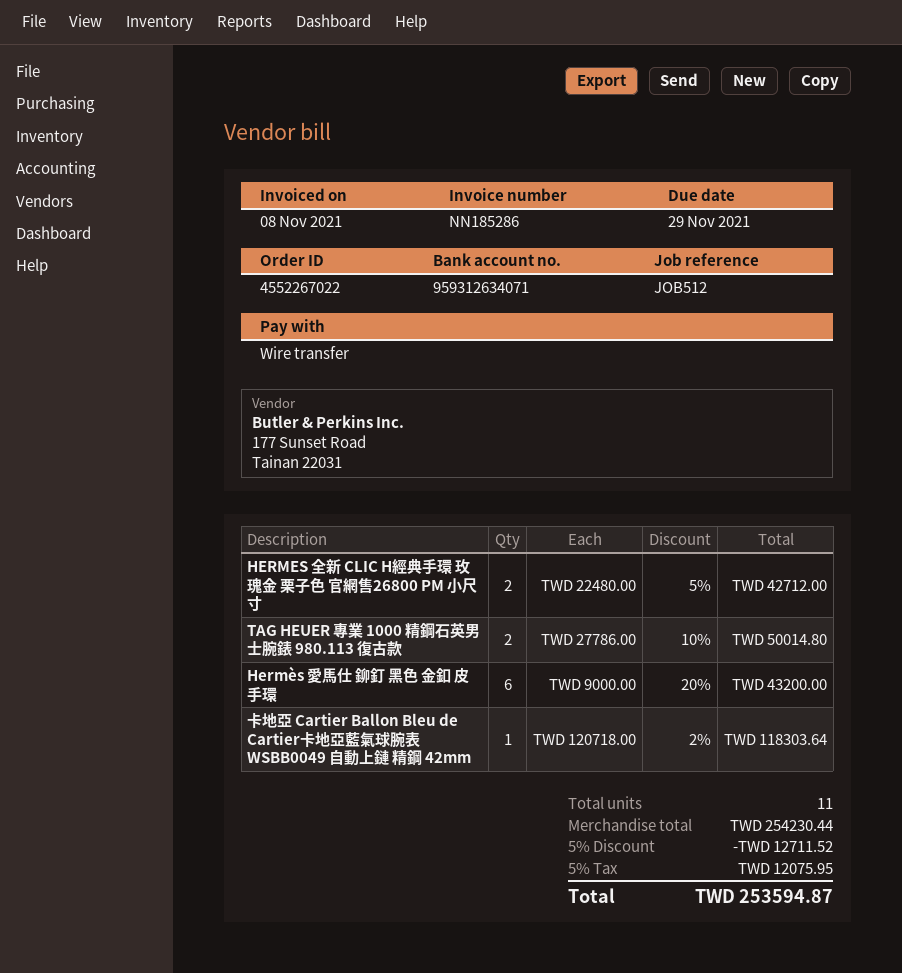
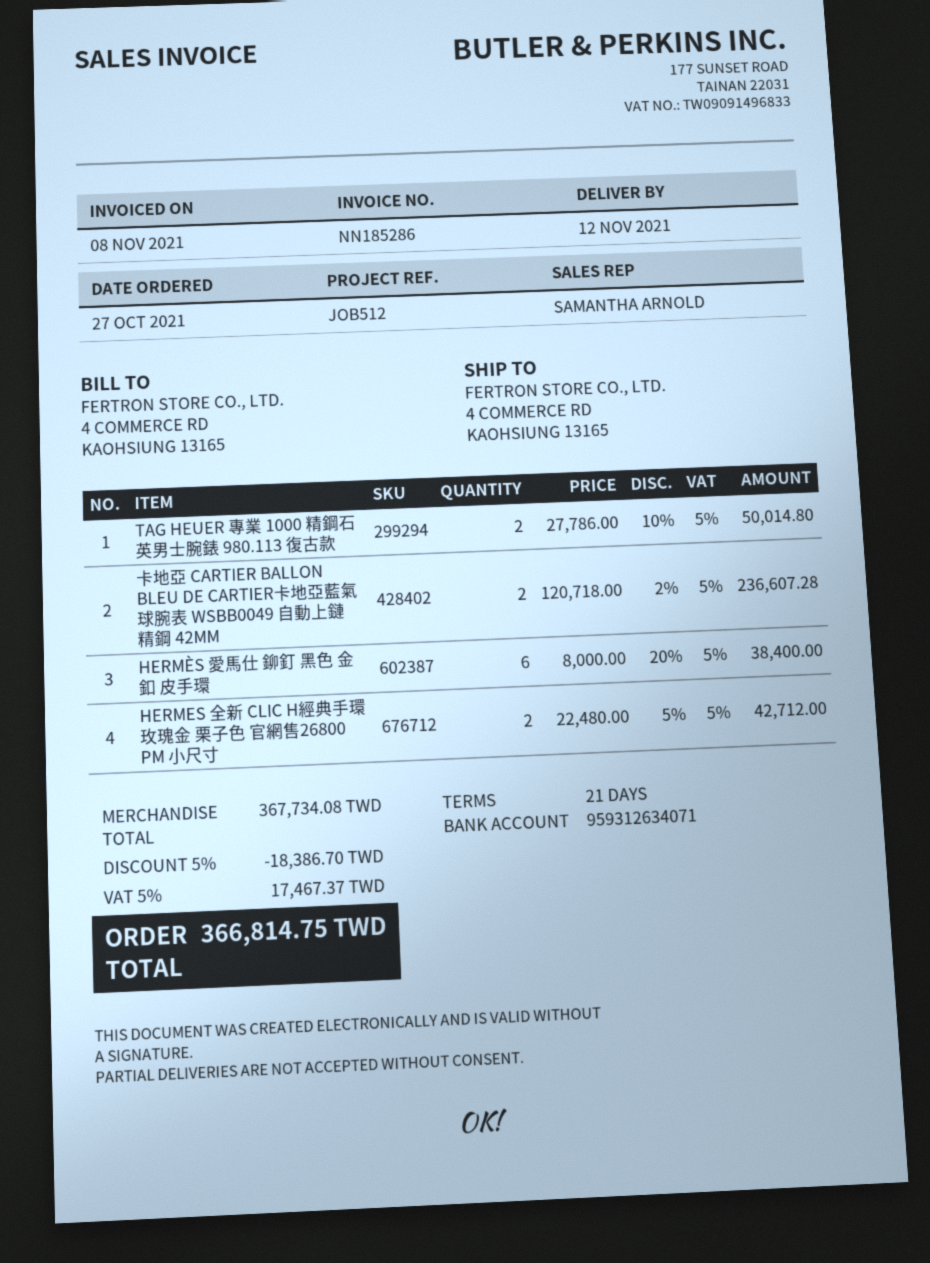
Hermès 愛馬仕 鉚釘 黑色 金釦 皮手環: 6 x 9000.00 - 20% = 43200.00 -> 6 x 8000.00 - 20% = 38400.00
卡地亞 Cartier Ballon Bleu de Cartier卡地亞藍氣球腕表 WSBB0049 自動上鏈 精鋼 42mm: 1 x 120718.00 - 2% = 118303.64 -> 2 x 120718.00 - 2% = 236607.28
subtotal: 254230.44 -> 367734.08
discount: 5% = 12711.52 -> 5% = 18386.70
tax: 5% = 12075.95 -> 5% = 17467.37
total: 253594.87 -> 366814.75

